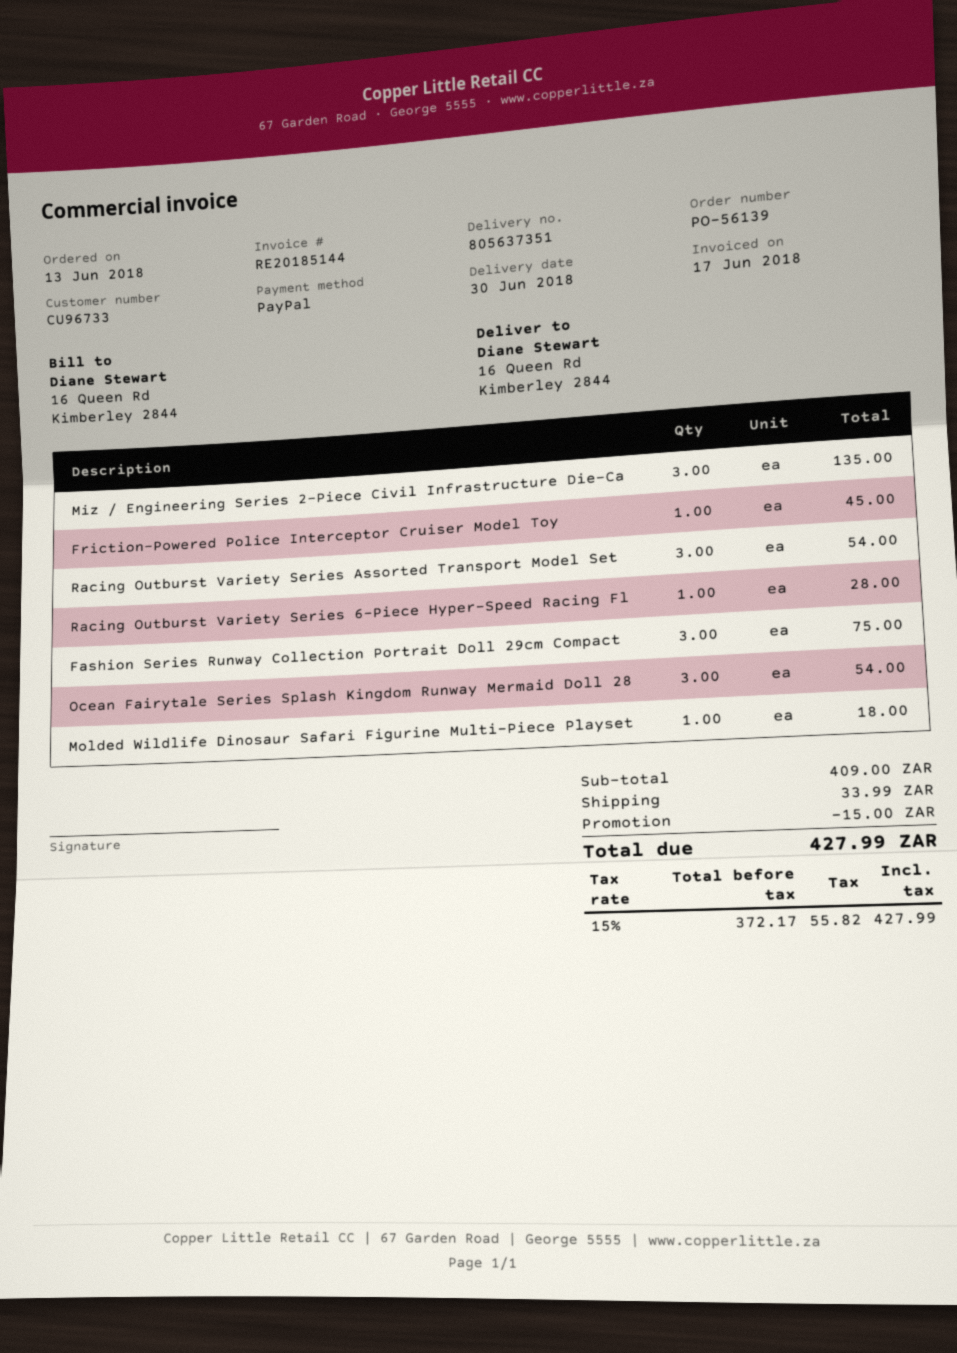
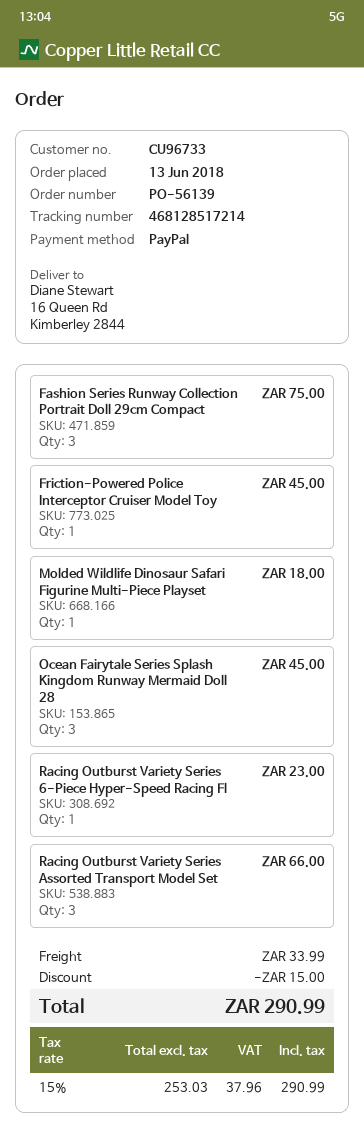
Miz / Engineering Series 2-Piece Civil Infrastructure Die-Ca: 3 for 135.00 -> none
Racing Outburst Variety Series Assorted Transport Model Set: 3 for 54.00 -> 3 for 66.00
Racing Outburst Variety Series 6-Piece Hyper-Speed Racing Fl: 1 for 28.00 -> 1 for 23.00
Ocean Fairytale Series Splash Kingdom Runway Mermaid Doll 28: 3 for 54.00 -> 3 for 45.00
net: 372.17 -> 253.03
tax: 15% = 55.82 -> 15% = 37.96
total: 427.99 -> 290.99

